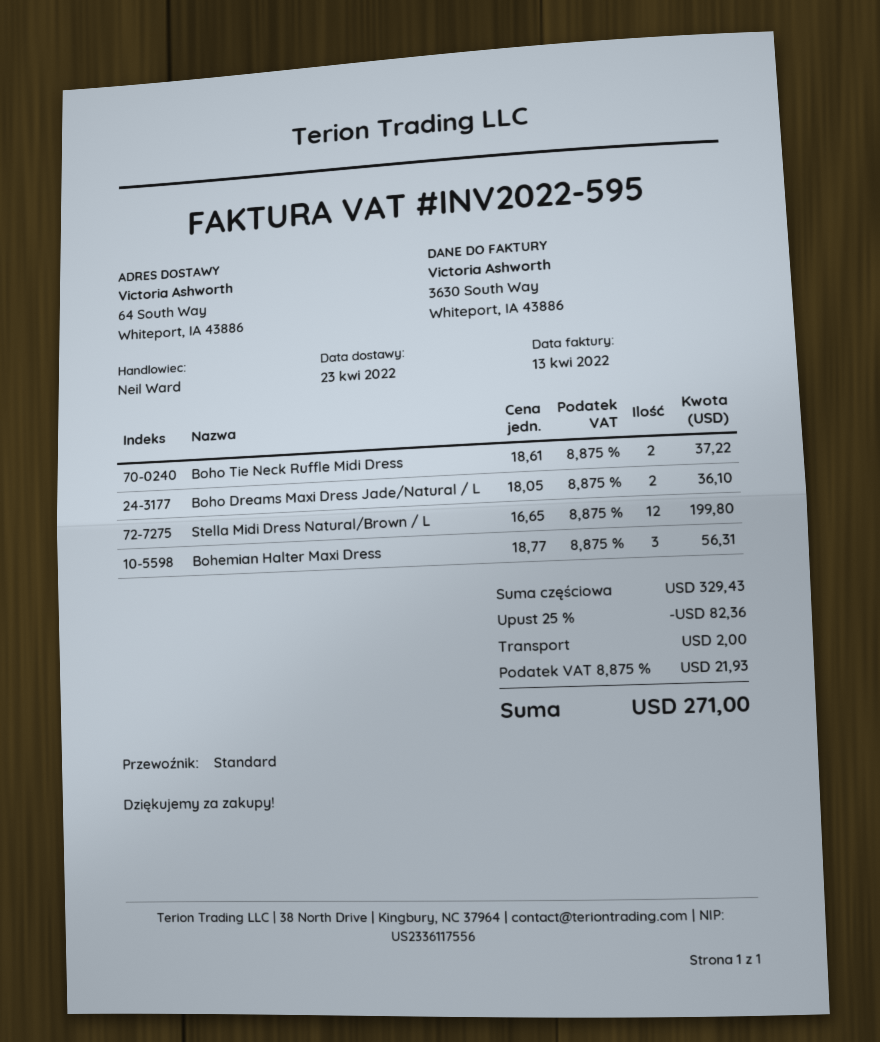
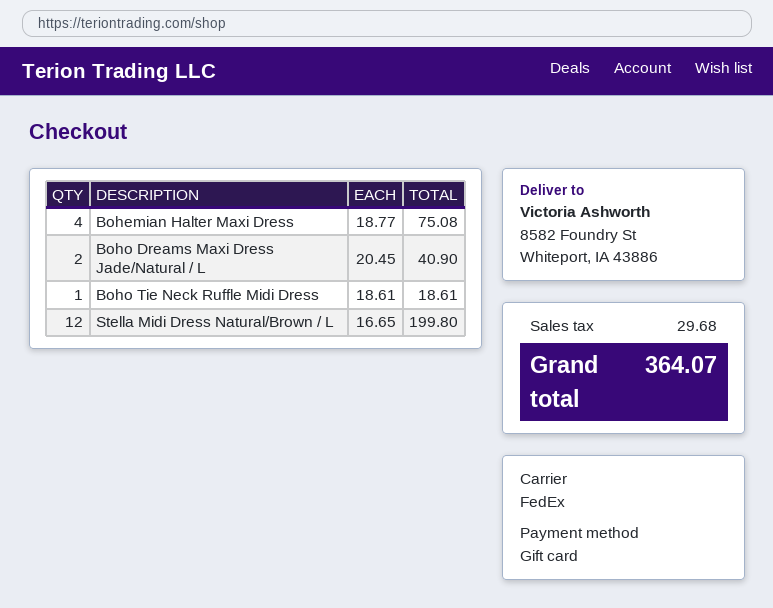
shipping method: standard -> FedEx
ship to: 64 South Way, Whiteport, IA 43886 -> 8582 Foundry St, Whiteport, IA 43886
Boho Tie Neck Ruffle Midi Dress: 2 x 18.61 = 37.22 -> 1 x 18.61 = 18.61
Boho Dreams Maxi Dress Jade/Natural / L: 2 x 18.05 = 36.10 -> 2 x 20.45 = 40.90
Bohemian Halter Maxi Dress: 3 x 18.77 = 56.31 -> 4 x 18.77 = 75.08
discount: 25% = 82.36 -> none
shipping: 2.00 -> none
tax: 21.93 -> 29.68
total: 271.00 -> 364.07

